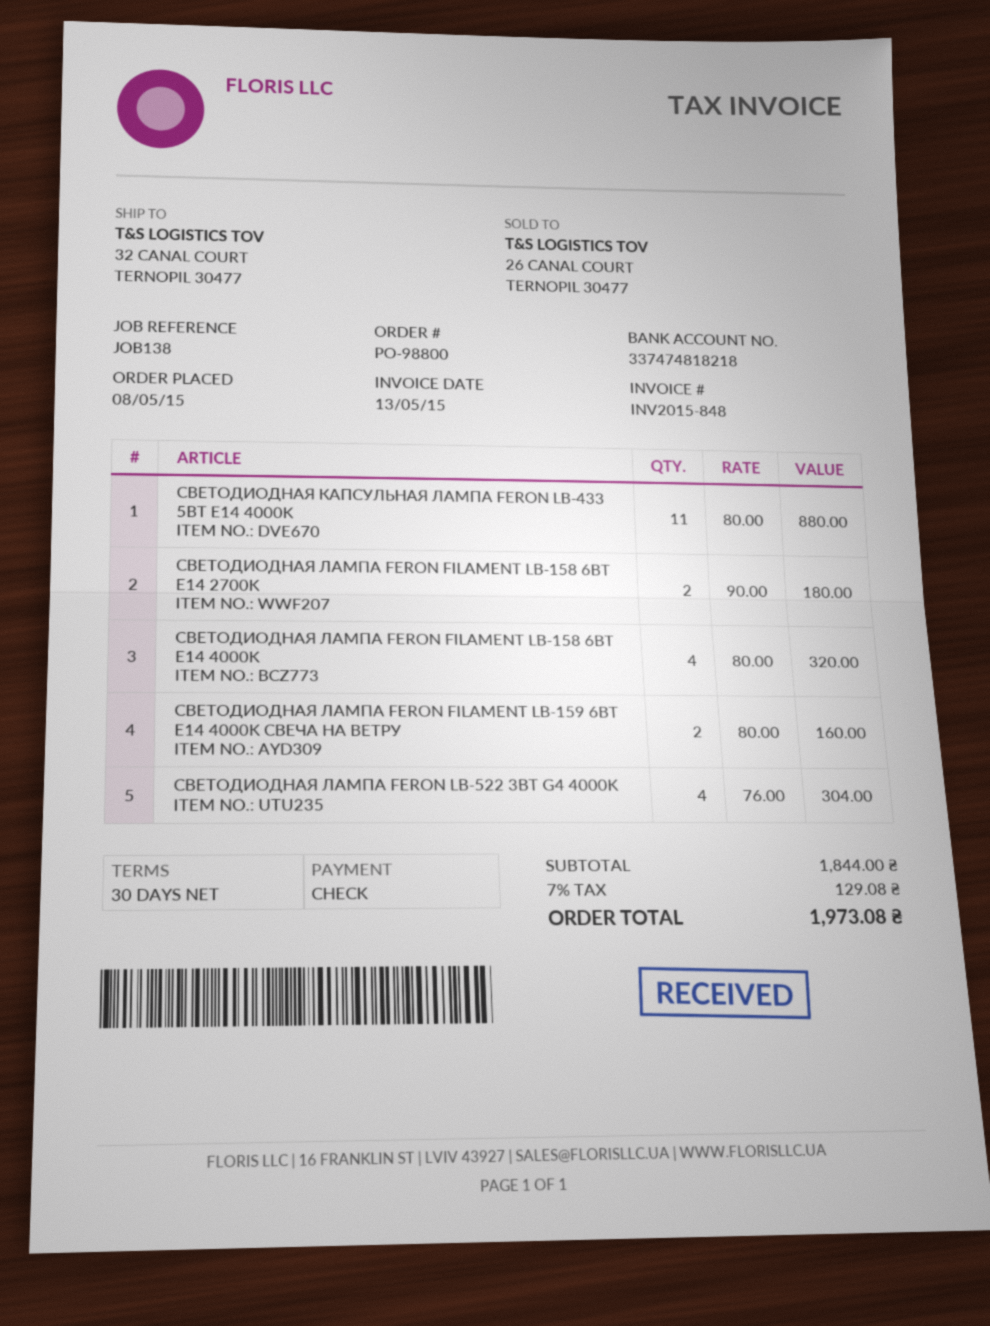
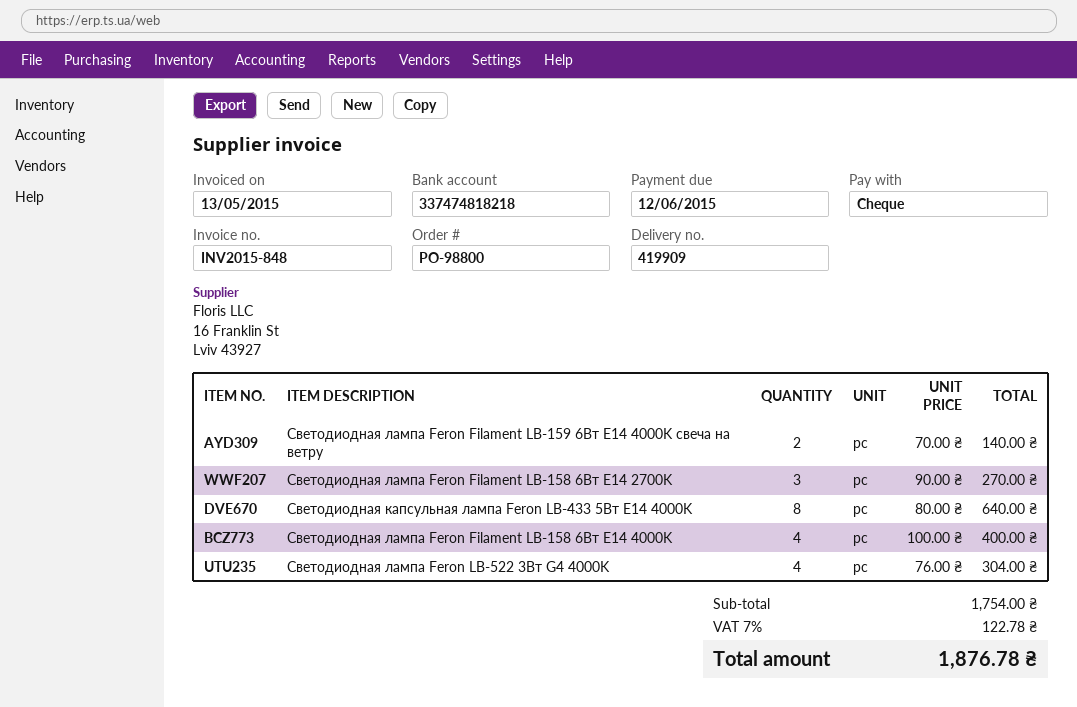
СВЕТОДИОДНАЯ КАПСУЛЬНАЯ ЛАМПА FERON LB-433 5ВТ Е14 4000K: 11 x 80.00 = 880.00 -> 8 x 80.00 = 640.00
СВЕТОДИОДНАЯ ЛАМПА FERON FILAMENT LB-158 6ВТ E14 2700K: 2 x 90.00 = 180.00 -> 3 x 90.00 = 270.00
СВЕТОДИОДНАЯ ЛАМПА FERON FILAMENT LB-158 6ВТ E14 4000K: 4 x 80.00 = 320.00 -> 4 x 100.00 = 400.00
СВЕТОДИОДНАЯ ЛАМПА FERON FILAMENT LB-159 6ВТ E14 4000K СВЕЧА НА ВЕТРУ: 2 x 80.00 = 160.00 -> 2 x 70.00 = 140.00
subtotal: 1844.00 -> 1754.00
tax: 7% = 129.08 -> 7% = 122.78
total: 1973.08 -> 1876.78

